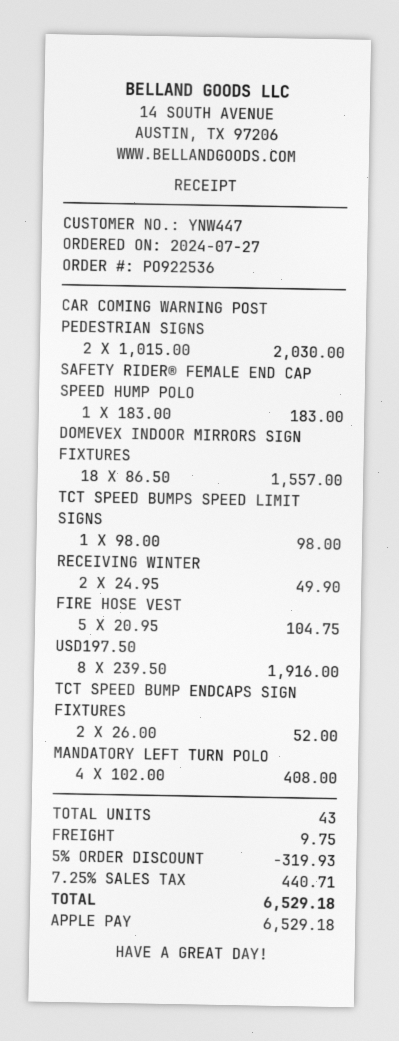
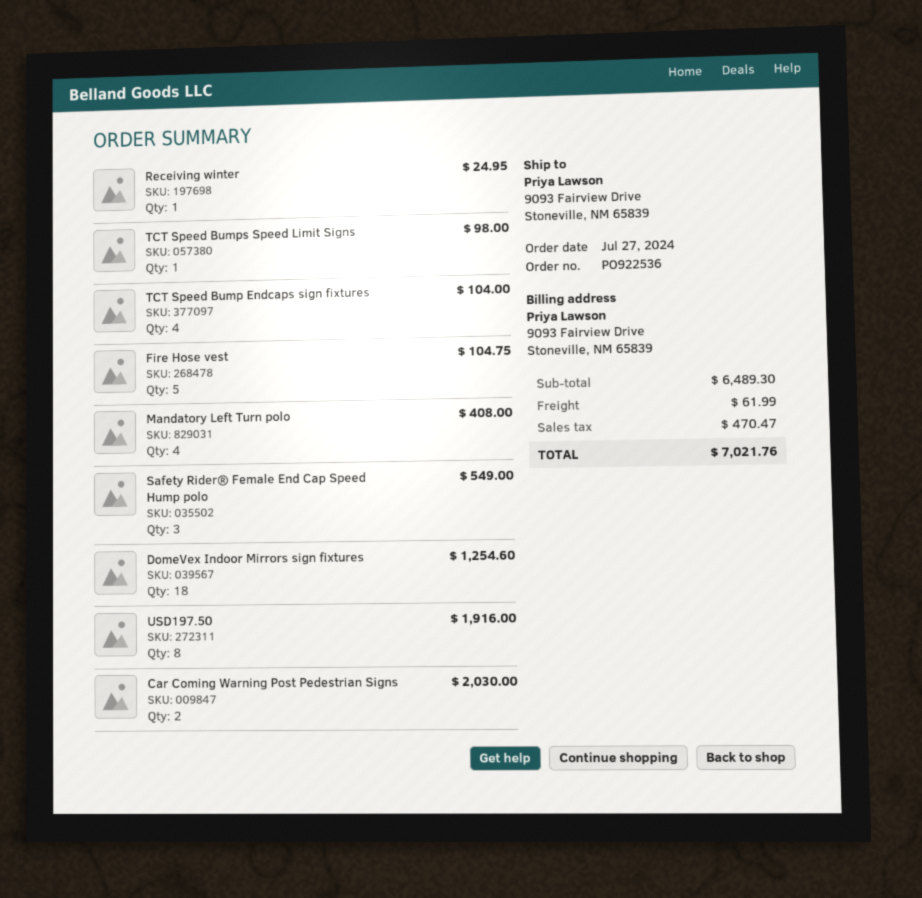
SAFETY RIDER® FEMALE END CAP SPEED HUMP POLO: 1 for 183.00 -> 3 for 549.00
DOMEVEX INDOOR MIRRORS SIGN FIXTURES: 18 for 1557.00 -> 18 for 1254.60
RECEIVING WINTER: 2 for 49.90 -> 1 for 24.95
TCT SPEED BUMP ENDCAPS SIGN FIXTURES: 2 for 52.00 -> 4 for 104.00
discount: 5% = 319.93 -> none
shipping: 9.75 -> 61.99
tax: 440.71 -> 470.47
total: 6529.18 -> 7021.76

